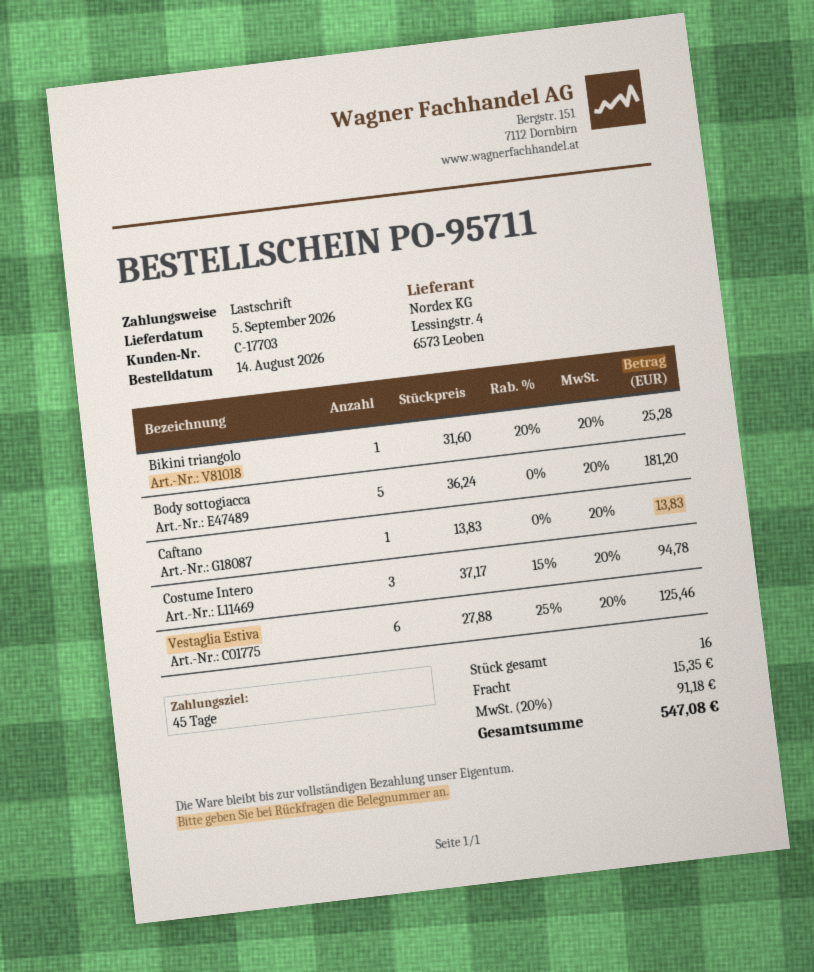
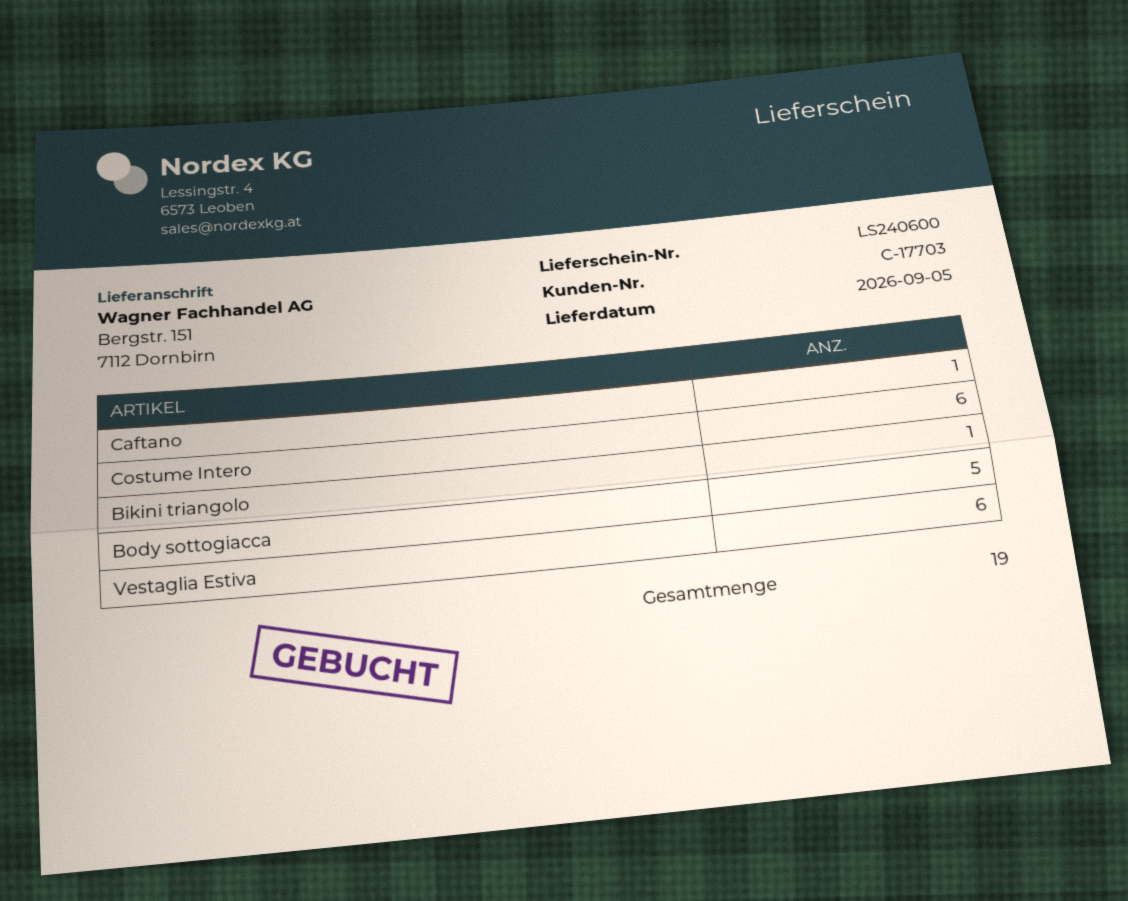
Costume Intero: 3 -> 6
total quantity: 16 -> 19

